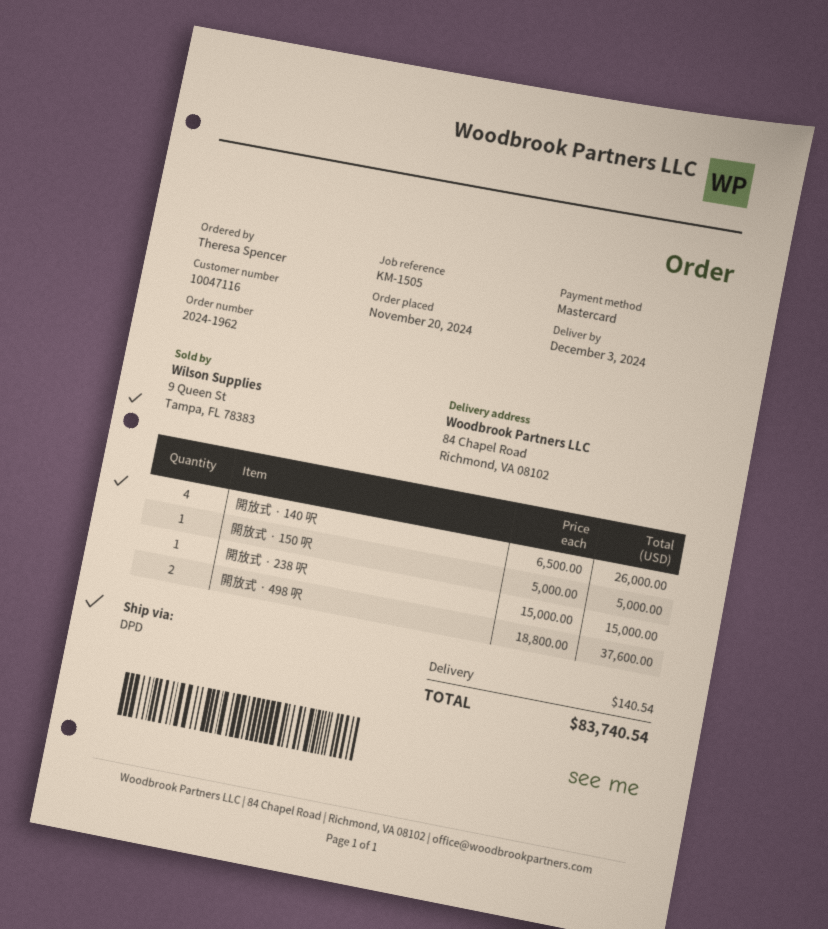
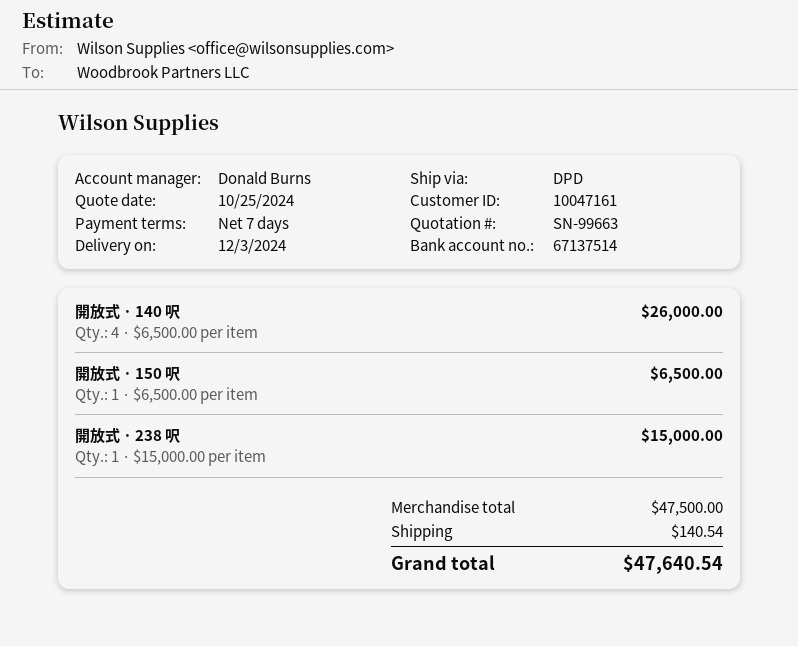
customer number: 10047116 -> 10047161
開放式 · 150 呎: 1 x 5000.00 = 5000.00 -> 1 x 6500.00 = 6500.00
開放式 · 498 呎: 2 x 18800.00 = 37600.00 -> none
total: 83740.54 -> 47640.54

